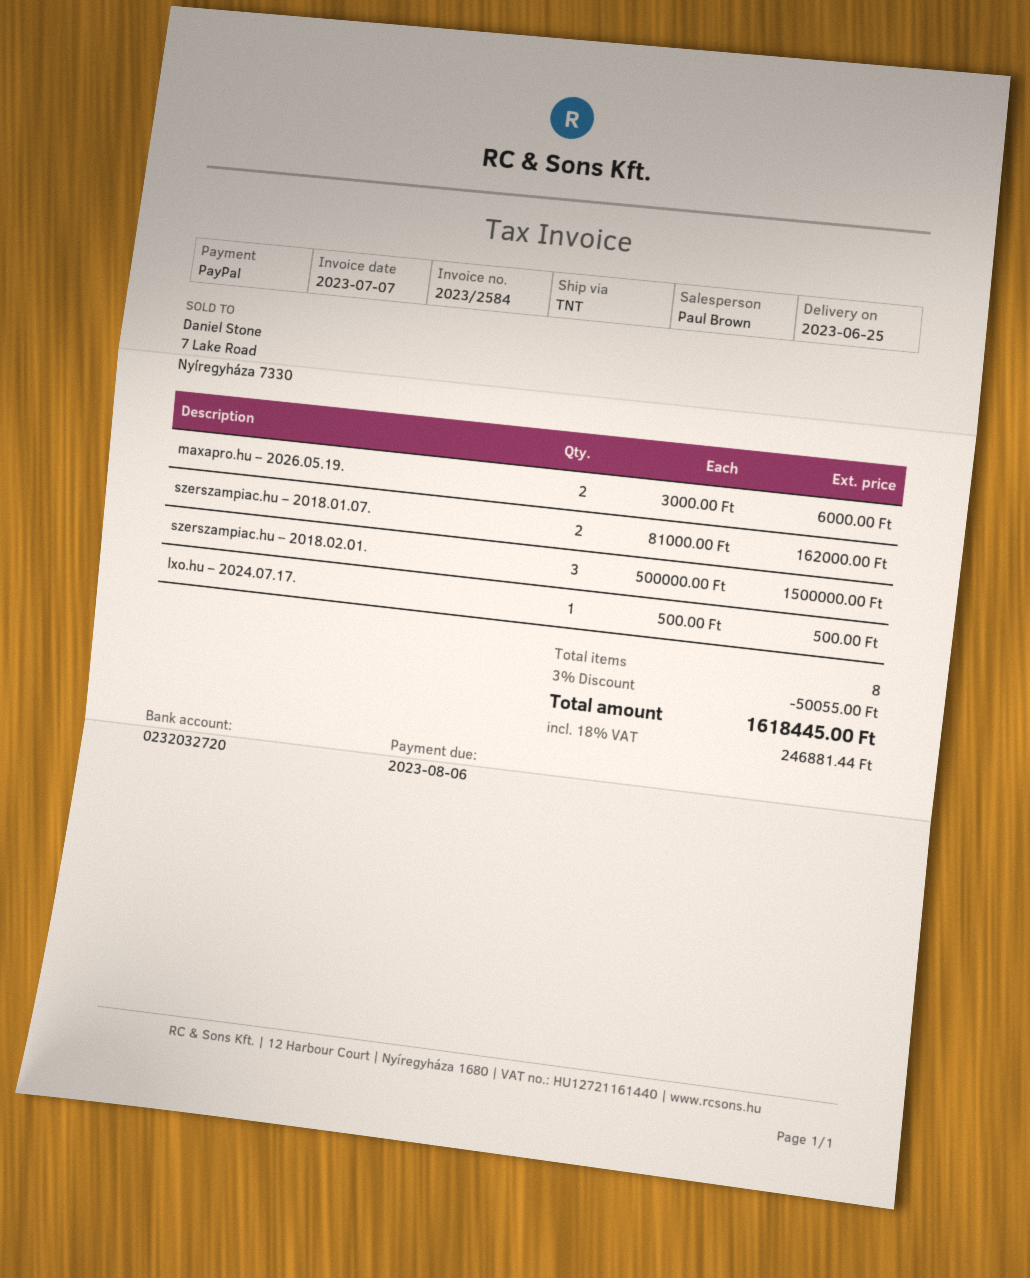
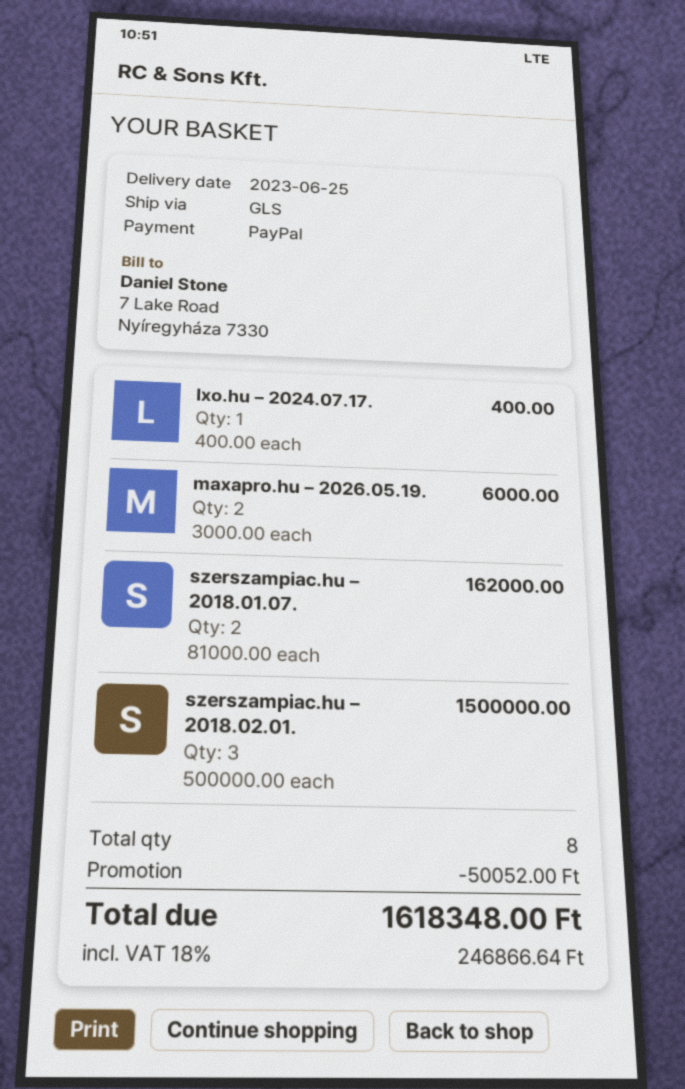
shipping method: TNT -> GLS
lxo.hu – 2024.07.17.: 1 x 500.00 = 500.00 -> 1 x 400.00 = 400.00
discount: 50055.00 -> 50052.00
tax: 18% = 246881.44 -> 18% = 246866.64
total: 1618445.00 -> 1618348.00

